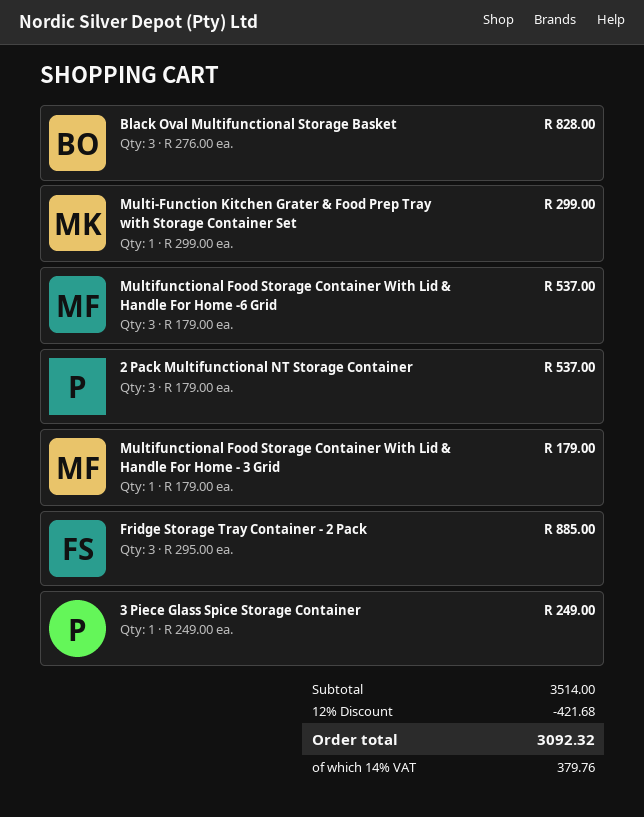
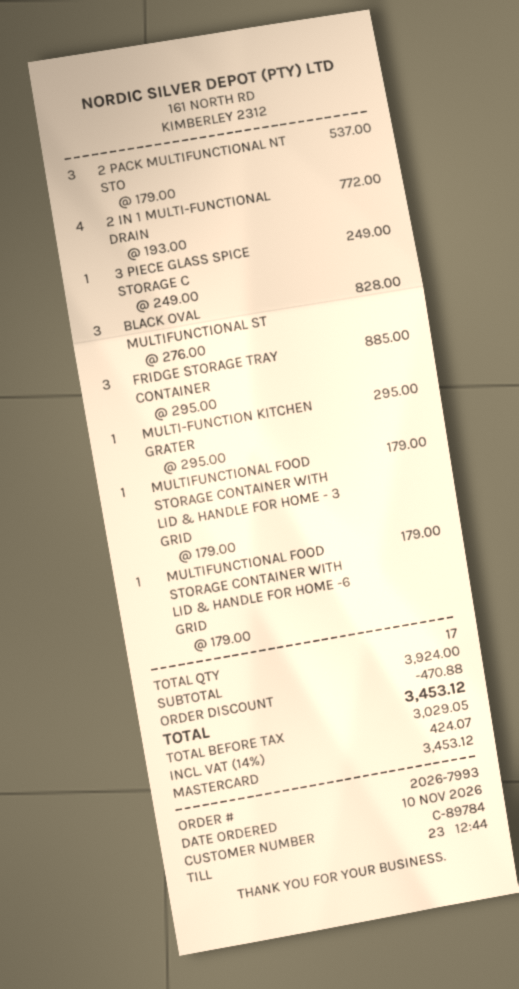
Multi-Function Kitchen Grater & Food Prep Tray with Storage Container Set: 1 x 299.00 = 299.00 -> 1 x 295.00 = 295.00
Multifunctional Food Storage Container With Lid & Handle For Home -6 Grid: 3 x 179.00 = 537.00 -> 1 x 179.00 = 179.00
2 IN 1 MULTI-FUNCTIONAL DRAIN: none -> 4 x 193.00 = 772.00
subtotal: 3514.00 -> 3924.00
discount: 421.68 -> 470.88
tax: 14% = 379.76 -> 14% = 424.07
total: 3092.32 -> 3453.12

